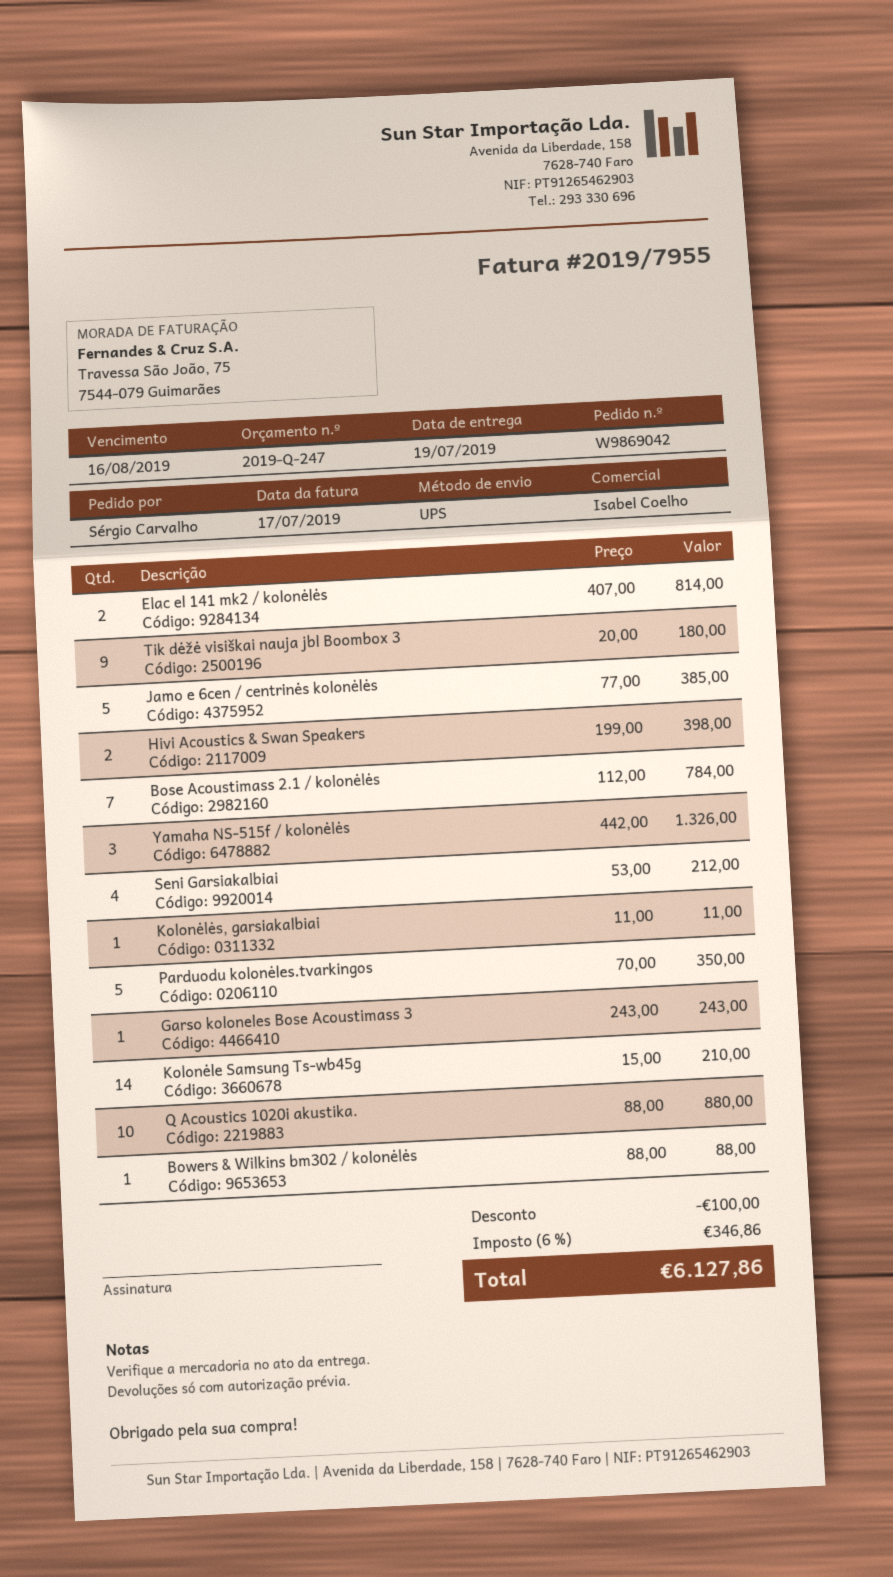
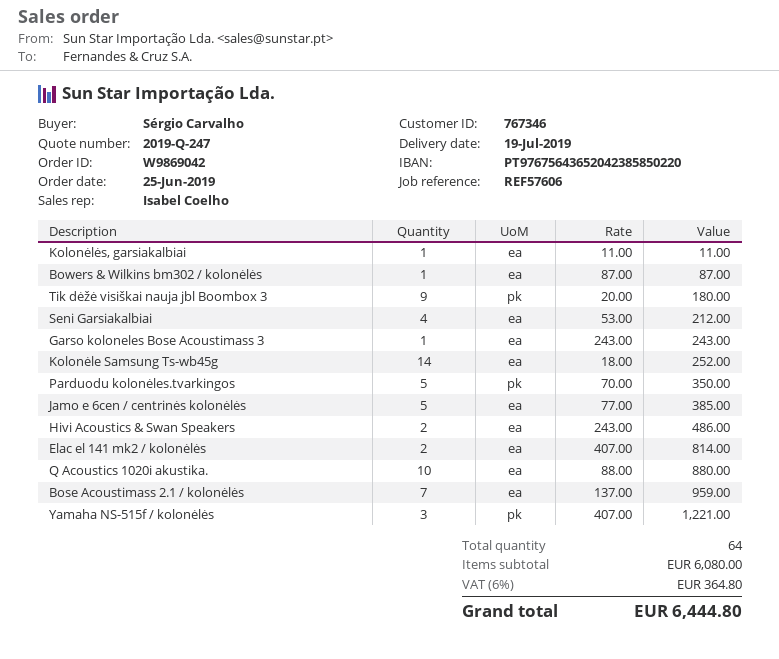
Hivi Acoustics & Swan Speakers: 2 x 199.00 = 398.00 -> 2 x 243.00 = 486.00
Bose Acoustimass 2.1 / kolonėlės: 7 x 112.00 = 784.00 -> 7 x 137.00 = 959.00
Yamaha NS-515f / kolonėlės: 3 x 442.00 = 1326.00 -> 3 x 407.00 = 1221.00
Kolonėle Samsung Ts-wb45g: 14 x 15.00 = 210.00 -> 14 x 18.00 = 252.00
Bowers & Wilkins bm302 / kolonėlės: 1 x 88.00 = 88.00 -> 1 x 87.00 = 87.00
discount: 100.00 -> none
tax: 6% = 346.86 -> 6% = 364.80
total: 6127.86 -> 6444.80

